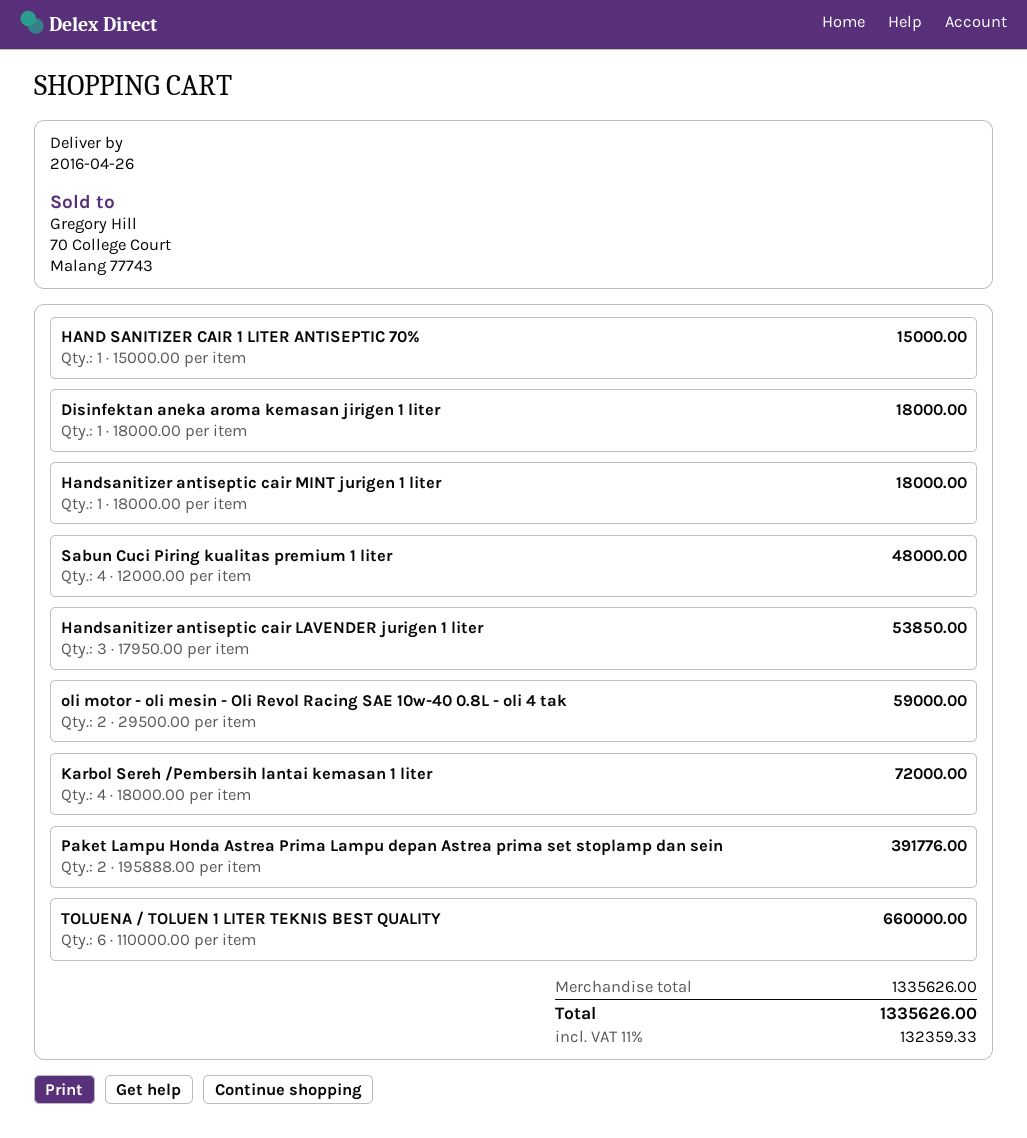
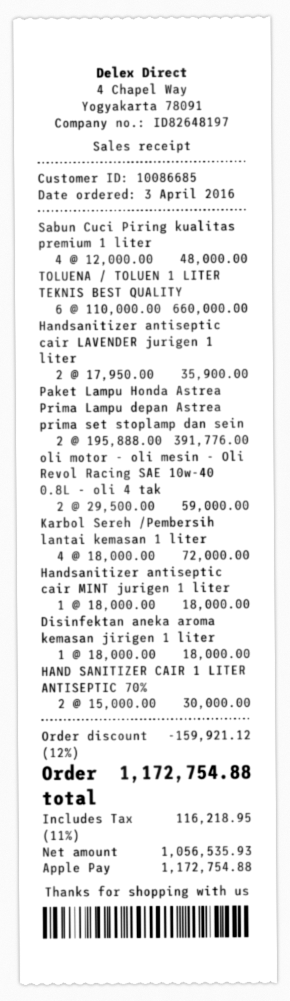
HAND SANITIZER CAIR 1 LITER ANTISEPTIC 70%: 1 x 15000.00 = 15000.00 -> 2 x 15000.00 = 30000.00
Handsanitizer antiseptic cair LAVENDER jurigen 1 liter: 3 x 17950.00 = 53850.00 -> 2 x 17950.00 = 35900.00
discount: none -> 12% = 159921.12
tax: 11% = 132359.33 -> 11% = 116218.95
total: 1335626.00 -> 1172754.88

